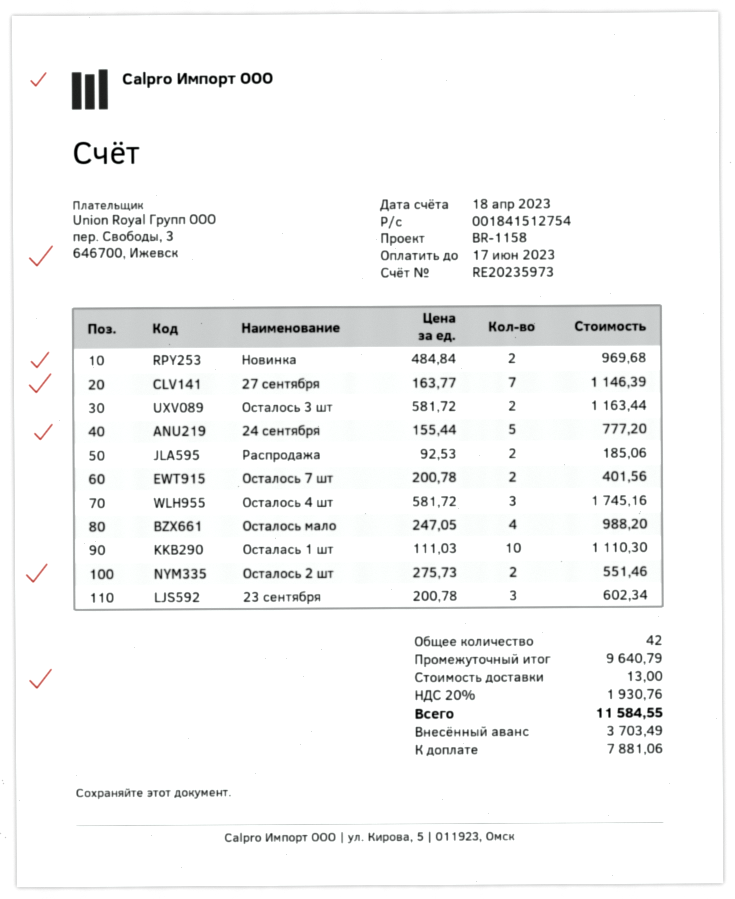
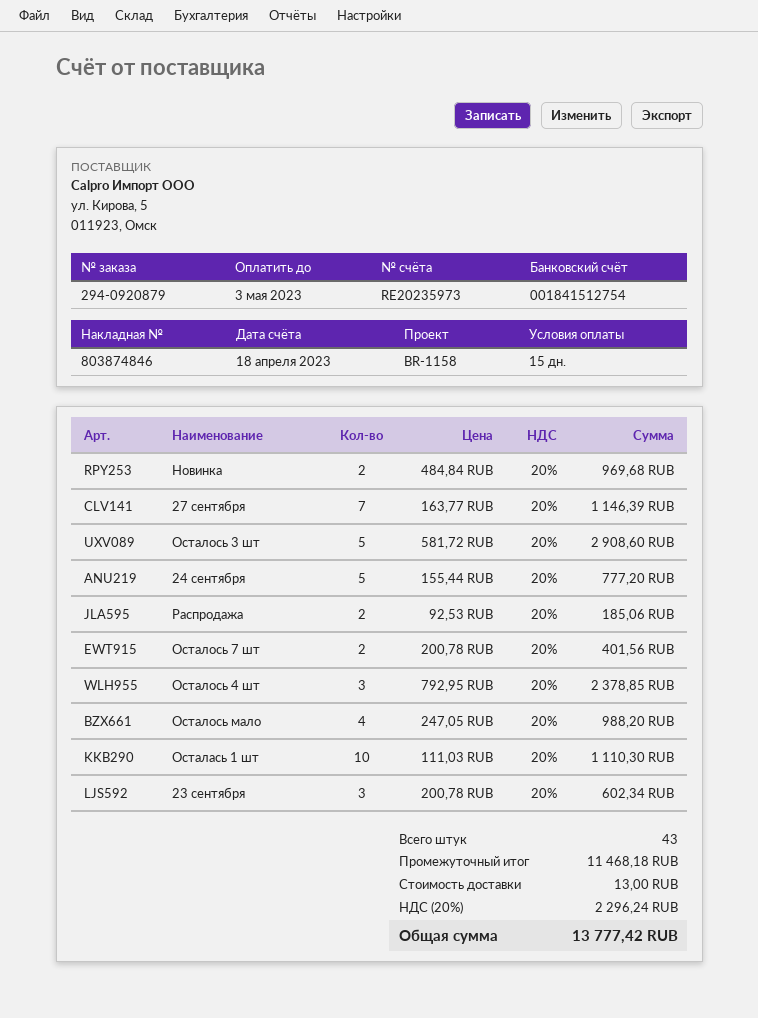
due date: 2023-06-17 -> 2023-05-03
Осталось 3 шт: 2 x 581.72 = 1163.44 -> 5 x 581.72 = 2908.60
Осталось 4 шт: 3 x 581.72 = 1745.16 -> 3 x 792.95 = 2378.85
Осталось 2 шт: 2 x 275.73 = 551.46 -> none
total quantity: 42 -> 43
subtotal: 9640.79 -> 11468.18
tax: 20% = 1930.76 -> 20% = 2296.24
total: 11584.55 -> 13777.42

